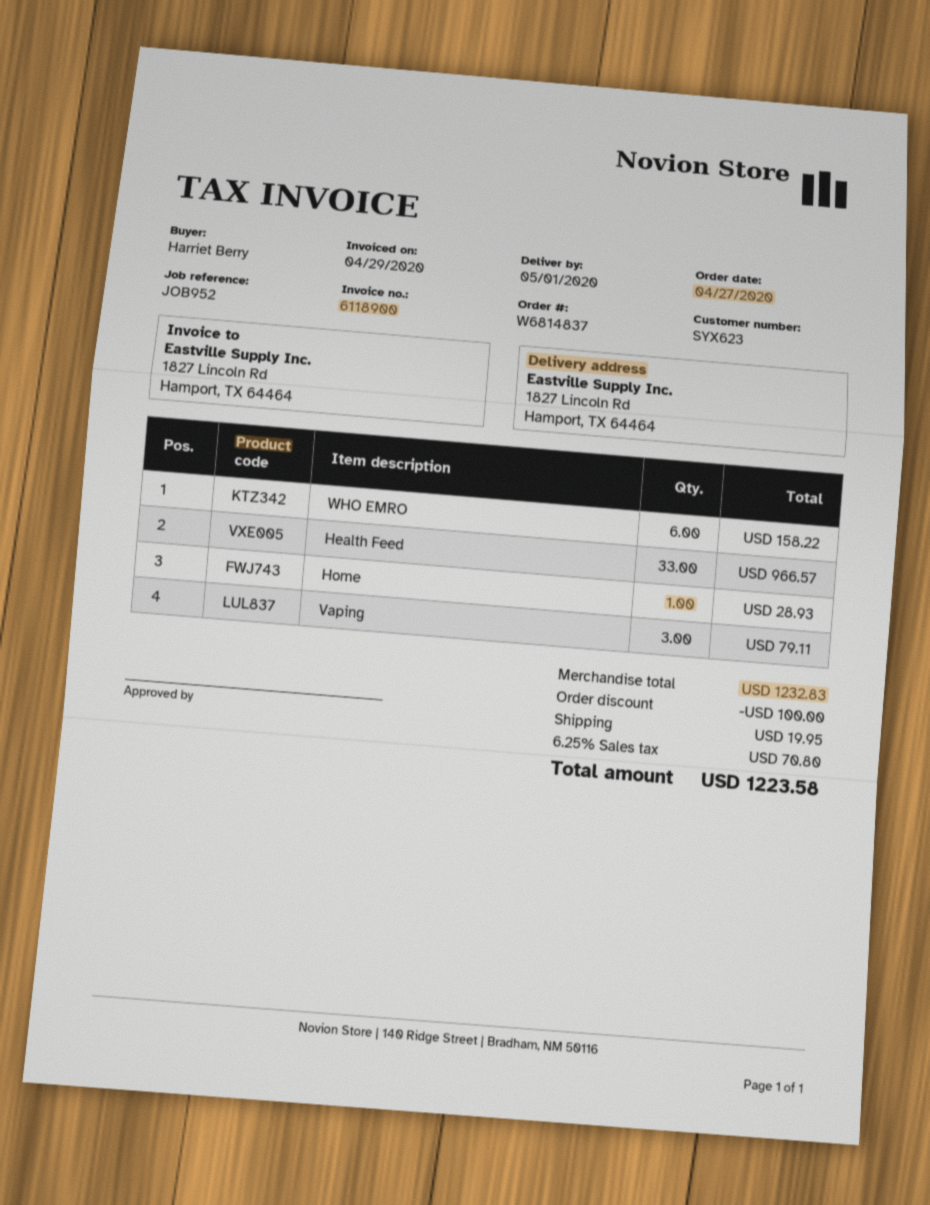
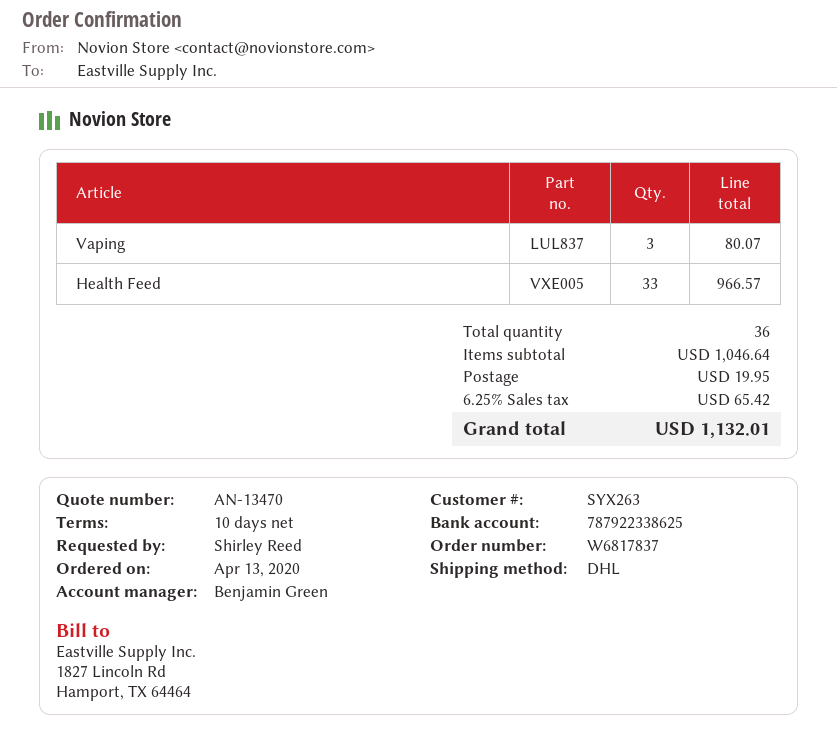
order number: W6814837 -> W6817837
order date: 2020-04-27 -> 2020-04-13
customer number: SYX623 -> SYX263
ordered by: Harriet Berry -> Shirley Reed
WHO EMRO: 6 for 158.22 -> none
Home: 1 for 28.93 -> none
Vaping: 3 for 79.11 -> 3 for 80.07
subtotal: 1232.83 -> 1046.64
discount: 100.00 -> none
tax: 6.25% = 70.80 -> 6.25% = 65.42
total: 1223.58 -> 1132.01

